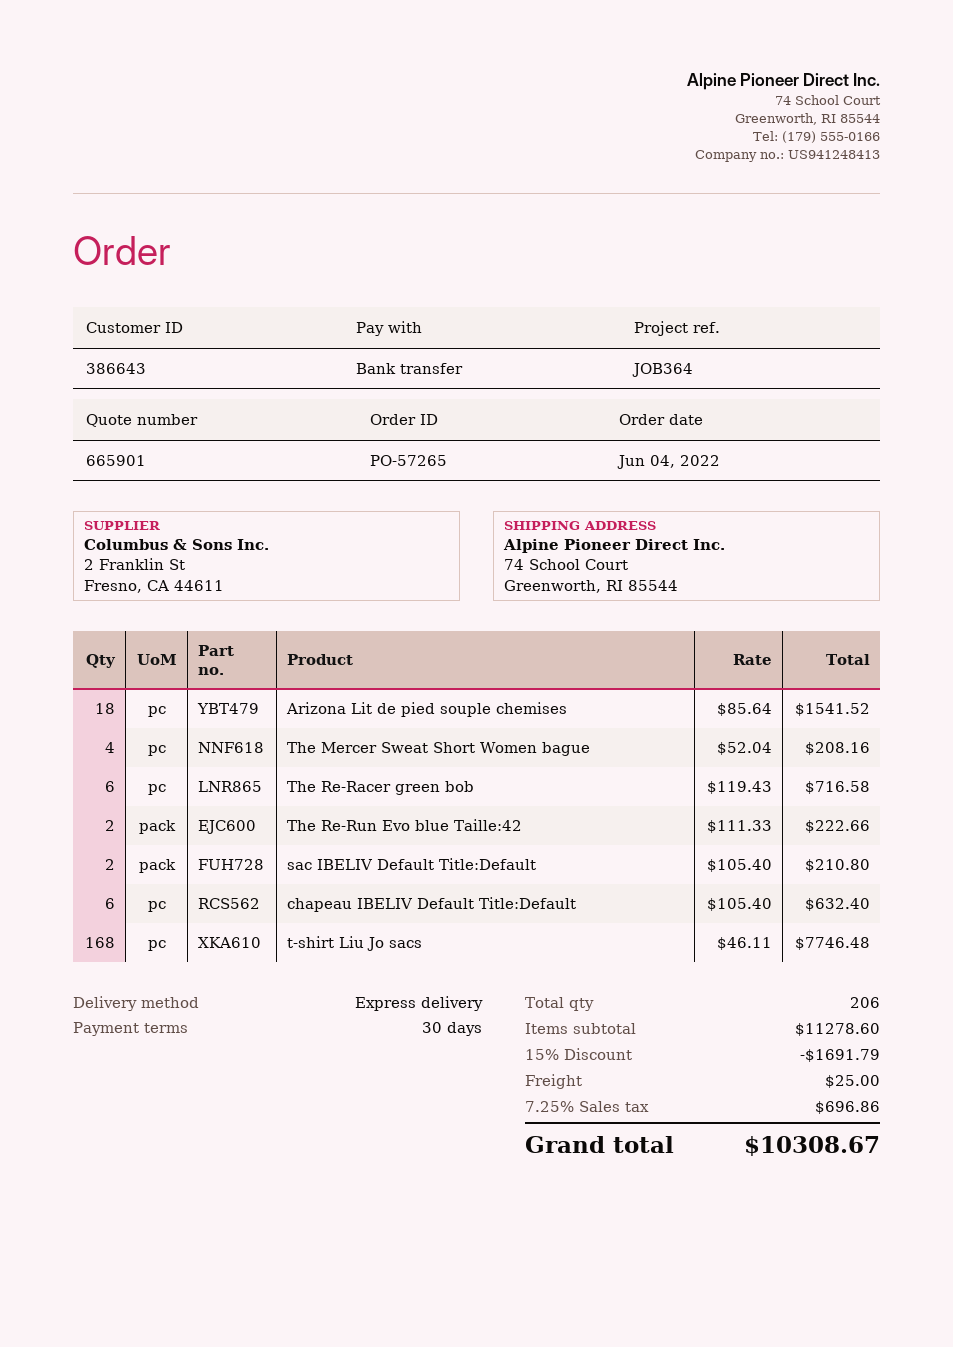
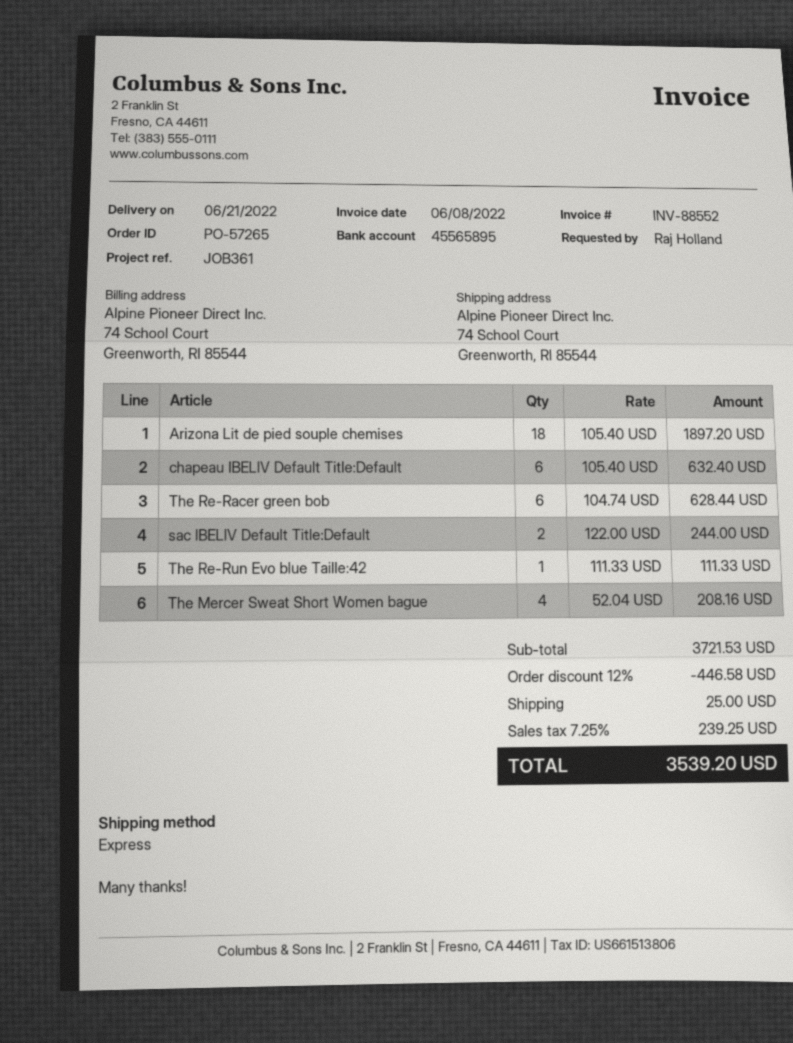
reference: JOB364 -> JOB361
Arizona Lit de pied souple chemises: 18 x 85.64 = 1541.52 -> 18 x 105.40 = 1897.20
The Re-Racer green bob: 6 x 119.43 = 716.58 -> 6 x 104.74 = 628.44
The Re-Run Evo blue Taille:42: 2 x 111.33 = 222.66 -> 1 x 111.33 = 111.33
sac IBELIV Default Title:Default: 2 x 105.40 = 210.80 -> 2 x 122.00 = 244.00
t-shirt Liu Jo sacs: 168 x 46.11 = 7746.48 -> none
subtotal: 11278.60 -> 3721.53
discount: 15% = 1691.79 -> 12% = 446.58
tax: 7.25% = 696.86 -> 7.25% = 239.25
total: 10308.67 -> 3539.20

